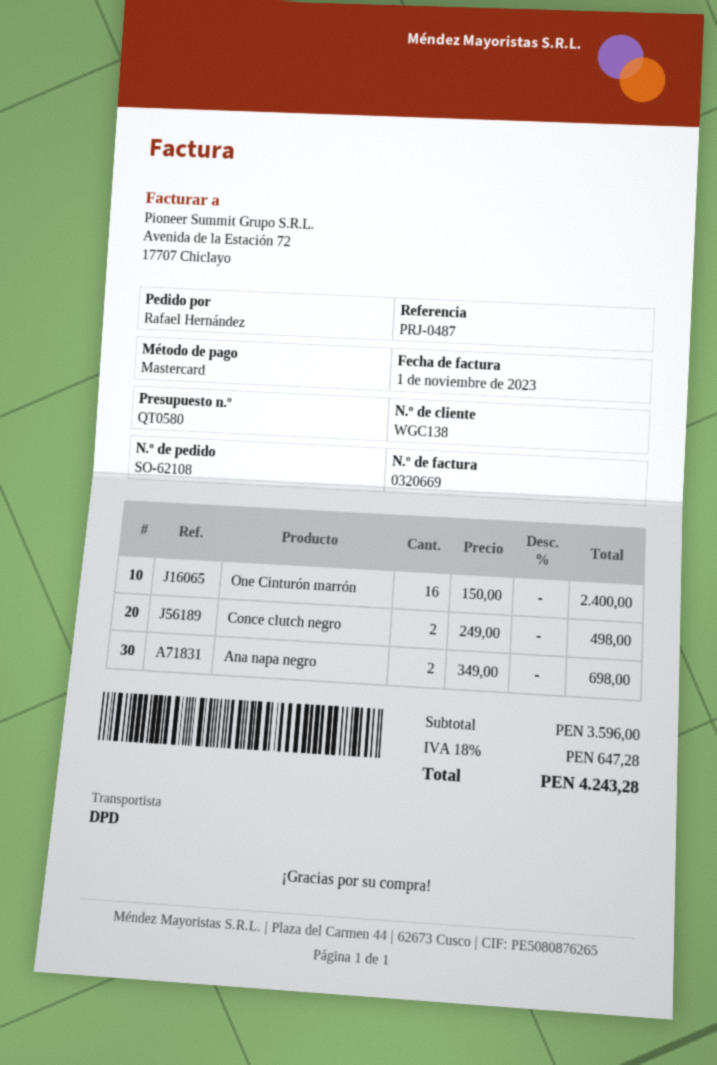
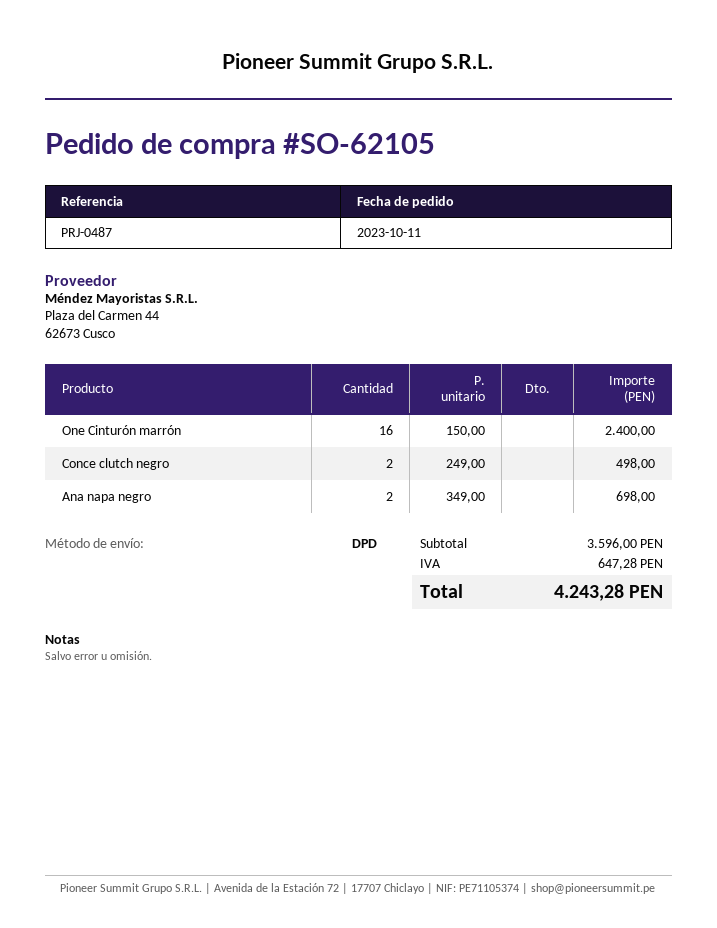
order number: SO-62108 -> SO-62105

